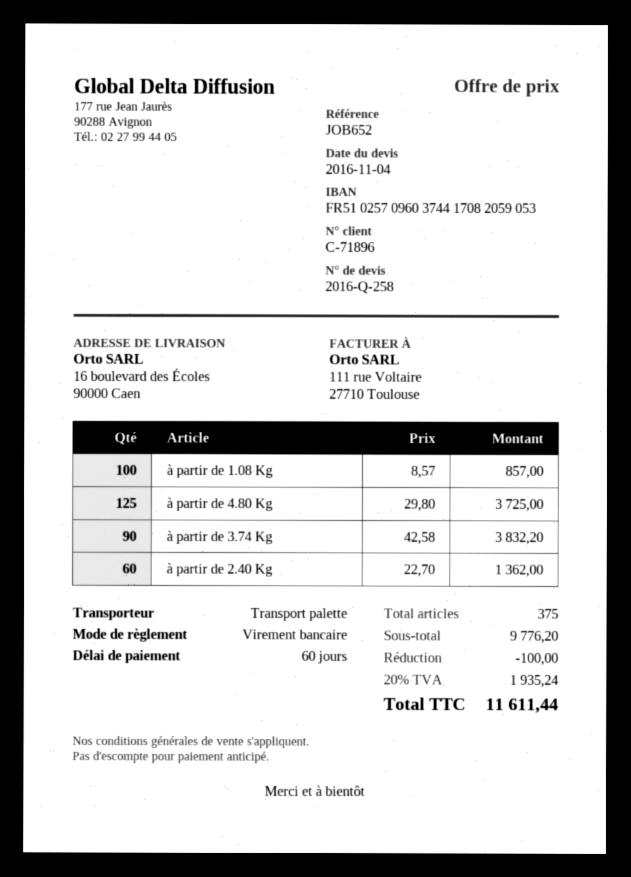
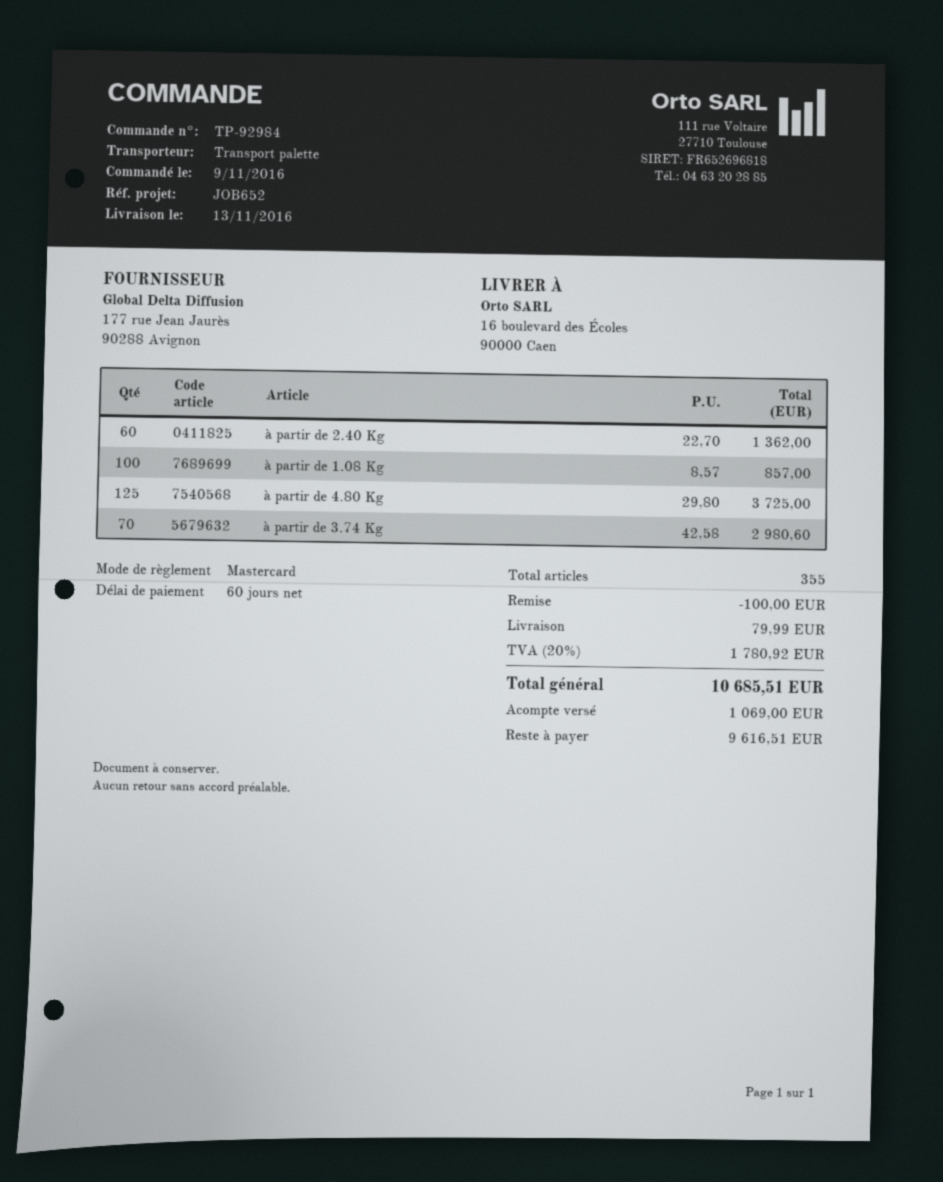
payment method: bank transfer -> Mastercard
à partir de 3.74 Kg: 90 x 42.58 = 3832.20 -> 70 x 42.58 = 2980.60
total quantity: 375 -> 355
shipping: none -> 79.99
tax: 20% = 1935.24 -> 20% = 1780.92
total: 11611.44 -> 10685.51

